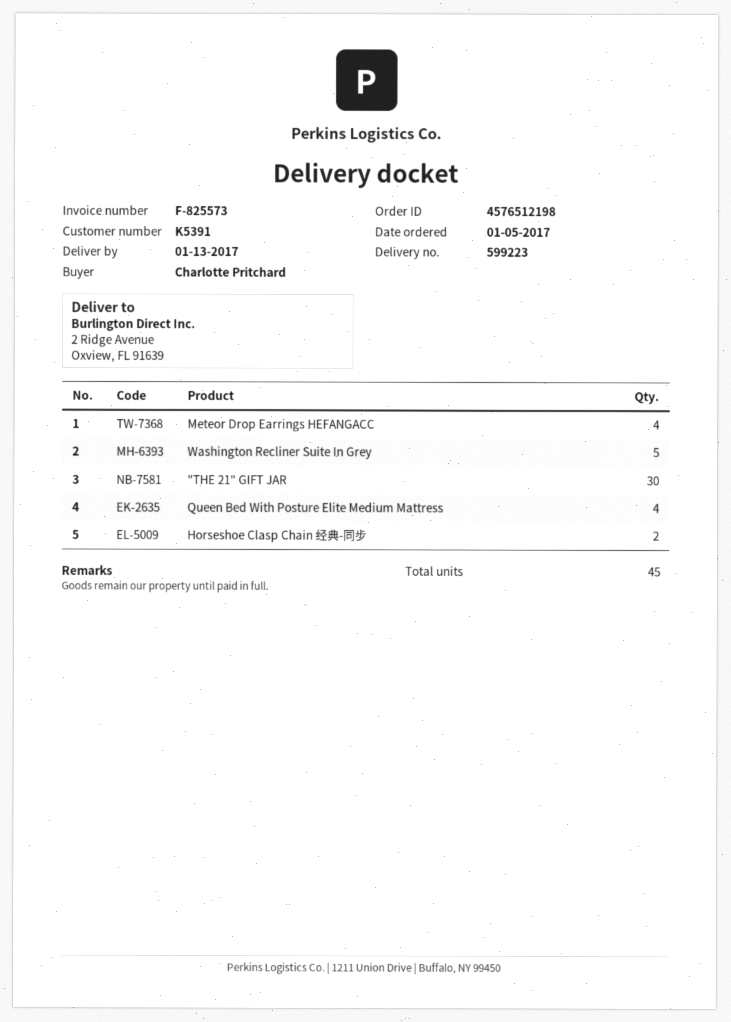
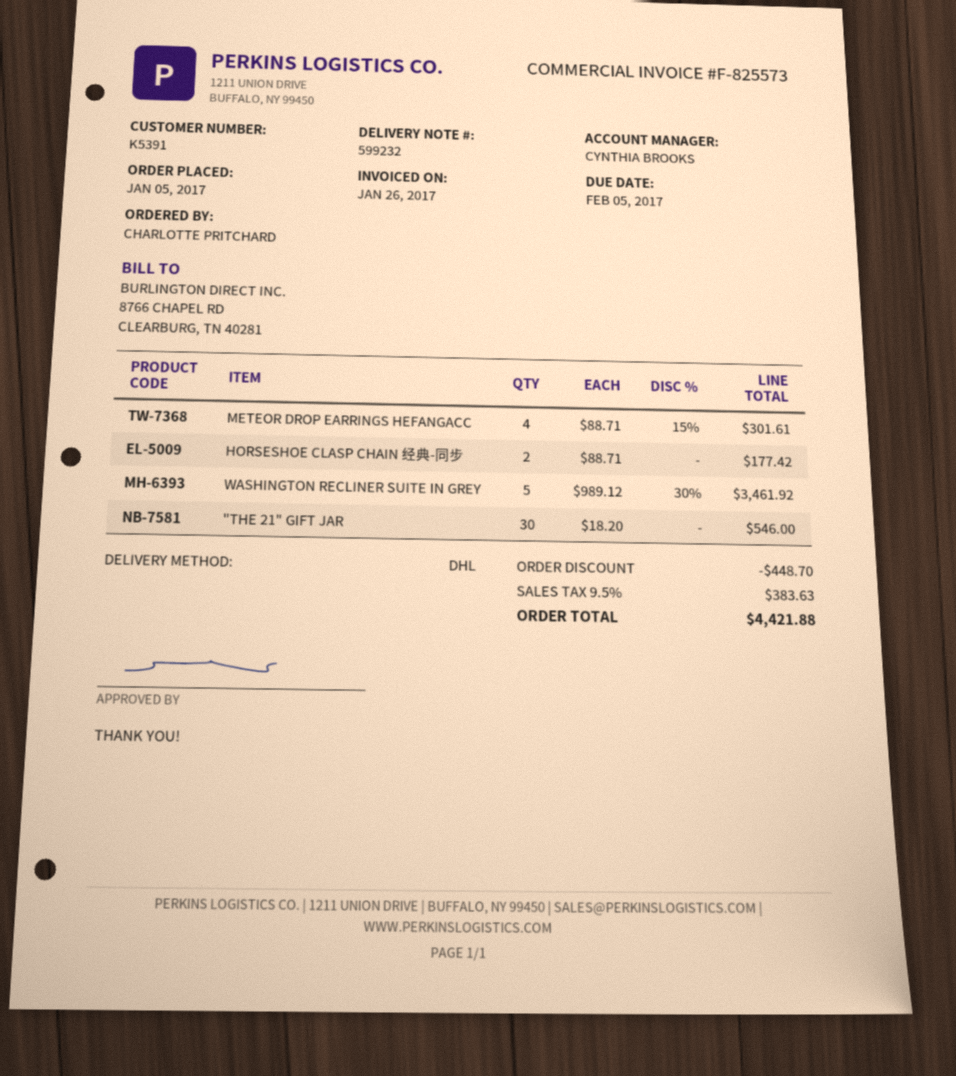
delivery note number: 599223 -> 599232
Queen Bed With Posture Elite Medium Mattress: 4 -> none

